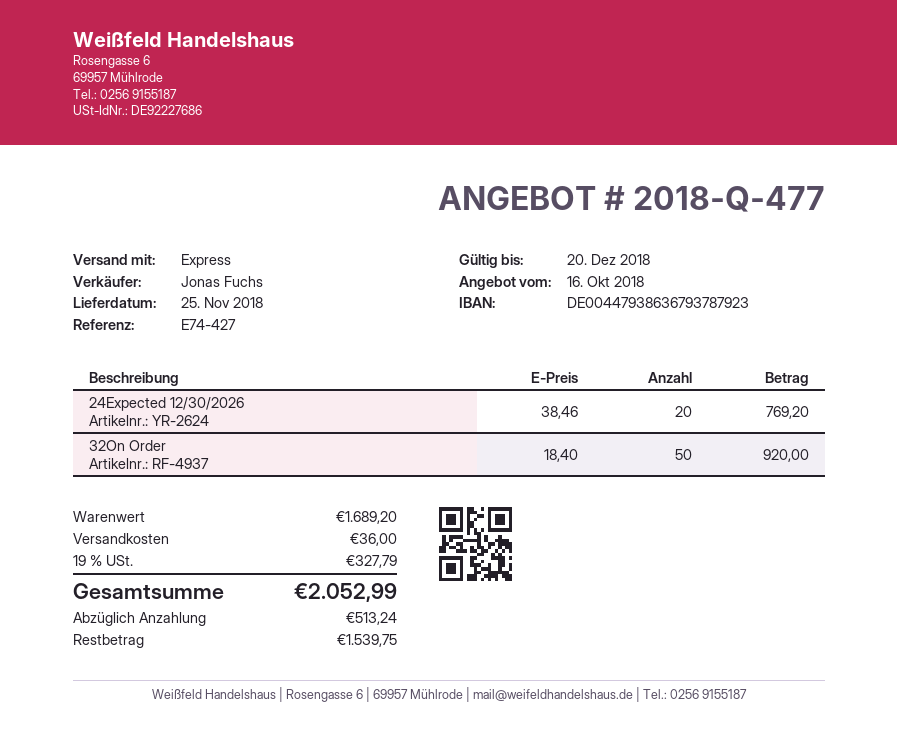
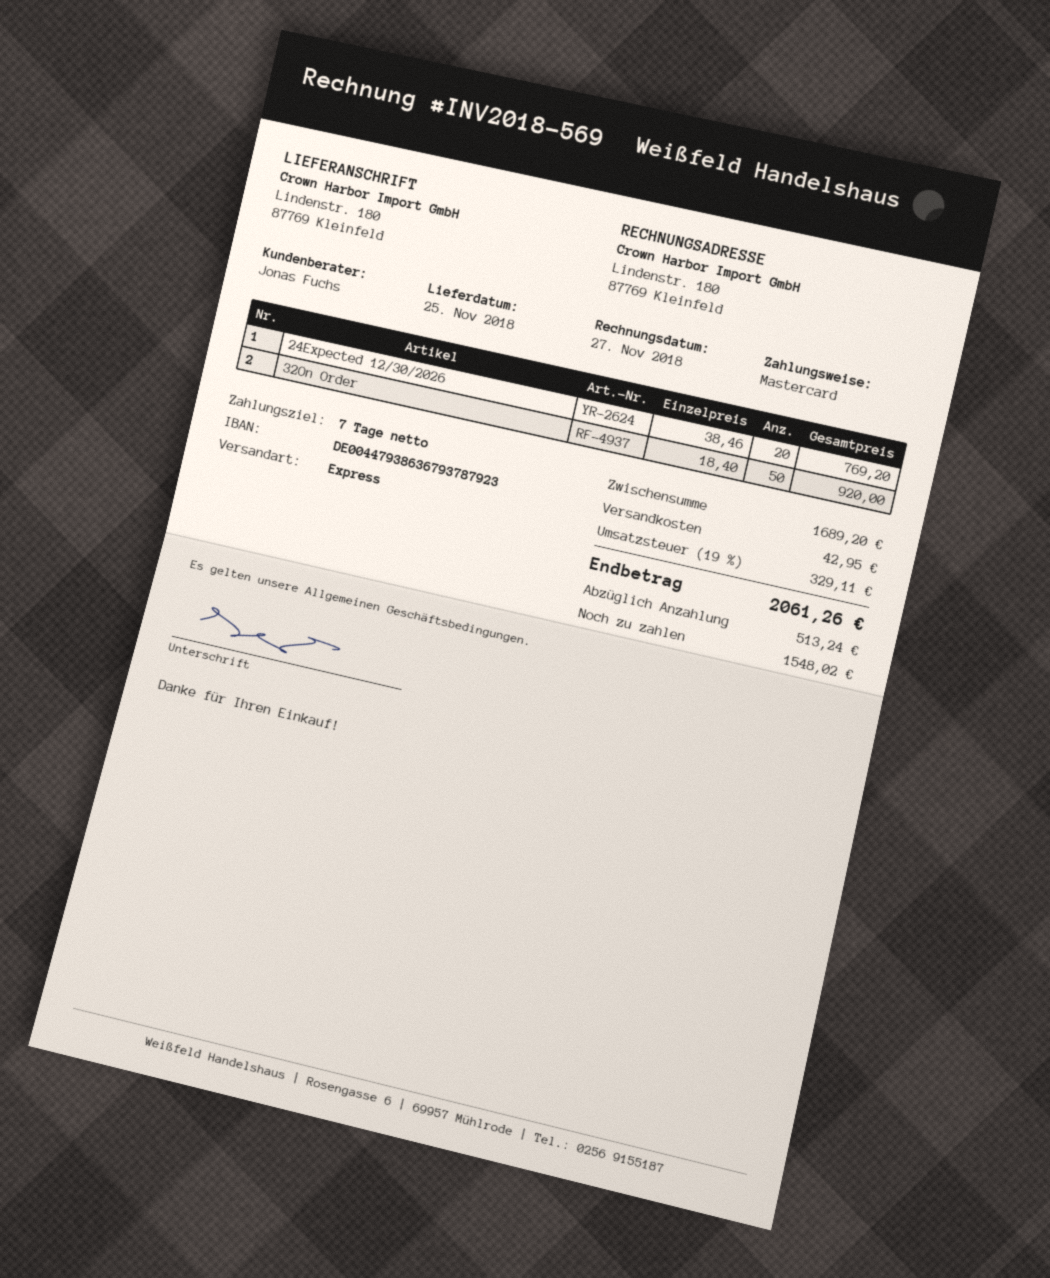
shipping: 36.00 -> 42.95
tax: 19% = 327.79 -> 19% = 329.11
total: 2052.99 -> 2061.26
balance: 1539.75 -> 1548.02

